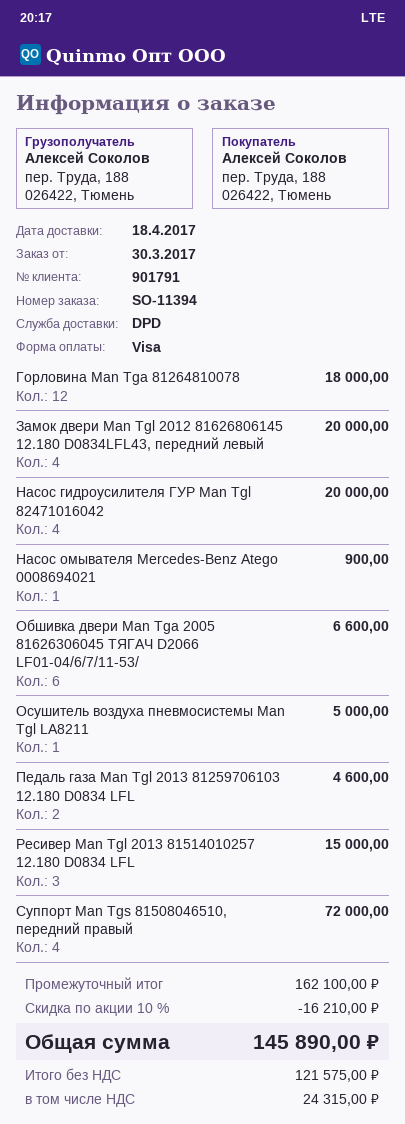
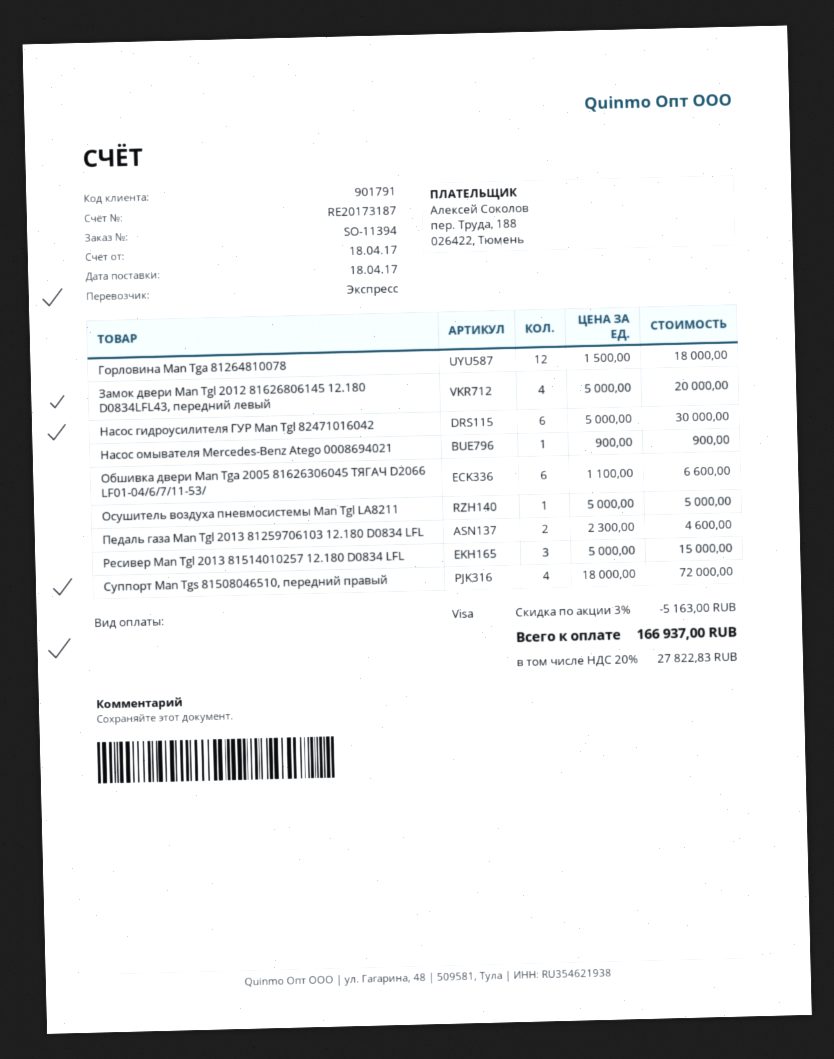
shipping method: DPD -> express
Насос гидроусилителя ГУР Man Tgl 82471016042: 4 for 20000.00 -> 6 for 30000.00
discount: 10% = 16210.00 -> 3% = 5163.00
tax: 24315.00 -> 27822.83
total: 145890.00 -> 166937.00

